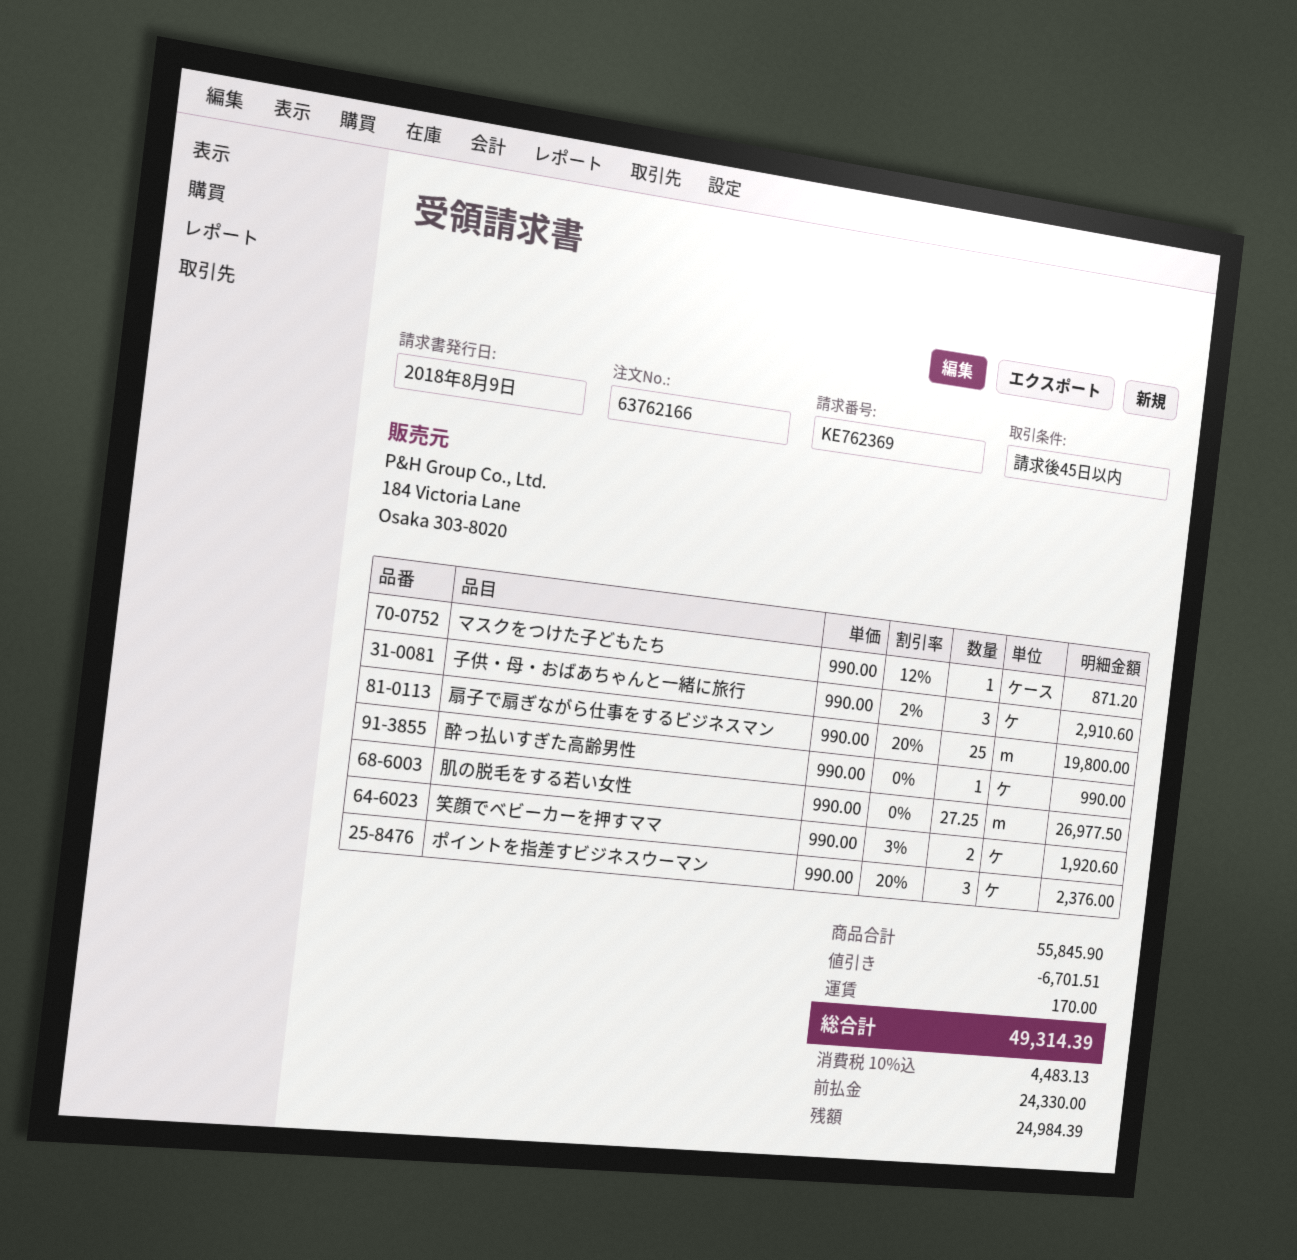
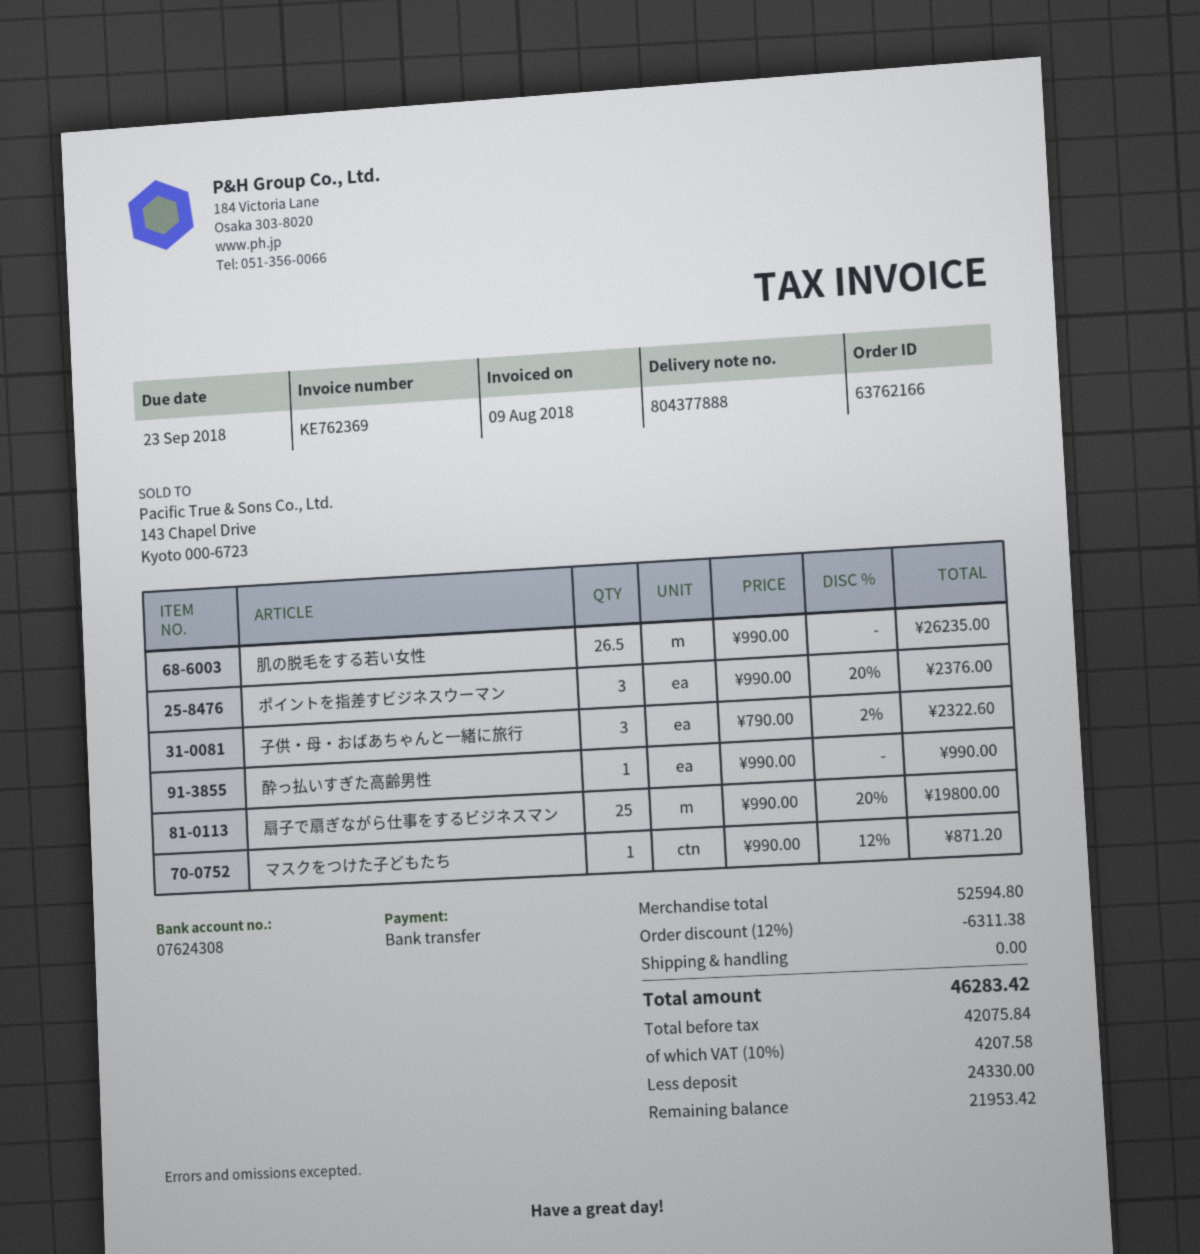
子供・母・おばあちゃんと一緒に旅行: 3 x 990.00 - 2% = 2910.60 -> 3 x 790.00 - 2% = 2322.60
肌の脱毛をする若い女性: 27.25 x 990.00 = 26977.50 -> 26.5 x 990.00 = 26235.00
笑顔でベビーカーを押すママ: 2 x 990.00 - 3% = 1920.60 -> none
subtotal: 55845.90 -> 52594.80
discount: 6701.51 -> 6311.38
shipping: 170.00 -> 0.00
tax: 10% = 4483.13 -> 10% = 4207.58
total: 49314.39 -> 46283.42
balance: 24984.39 -> 21953.42

